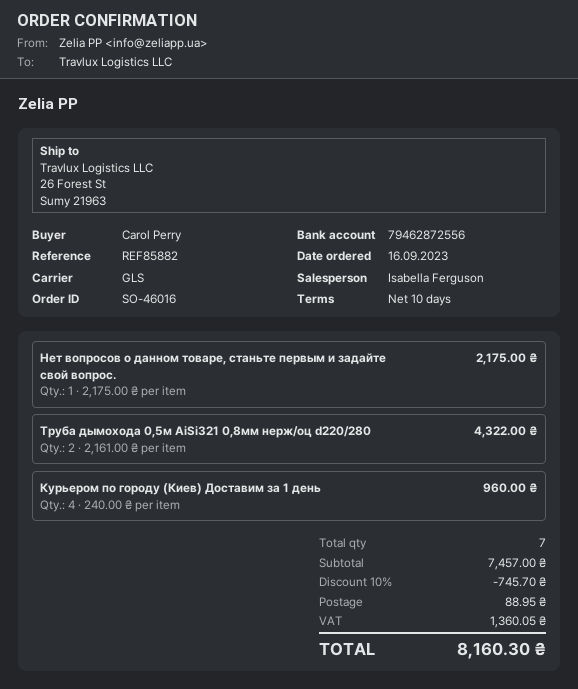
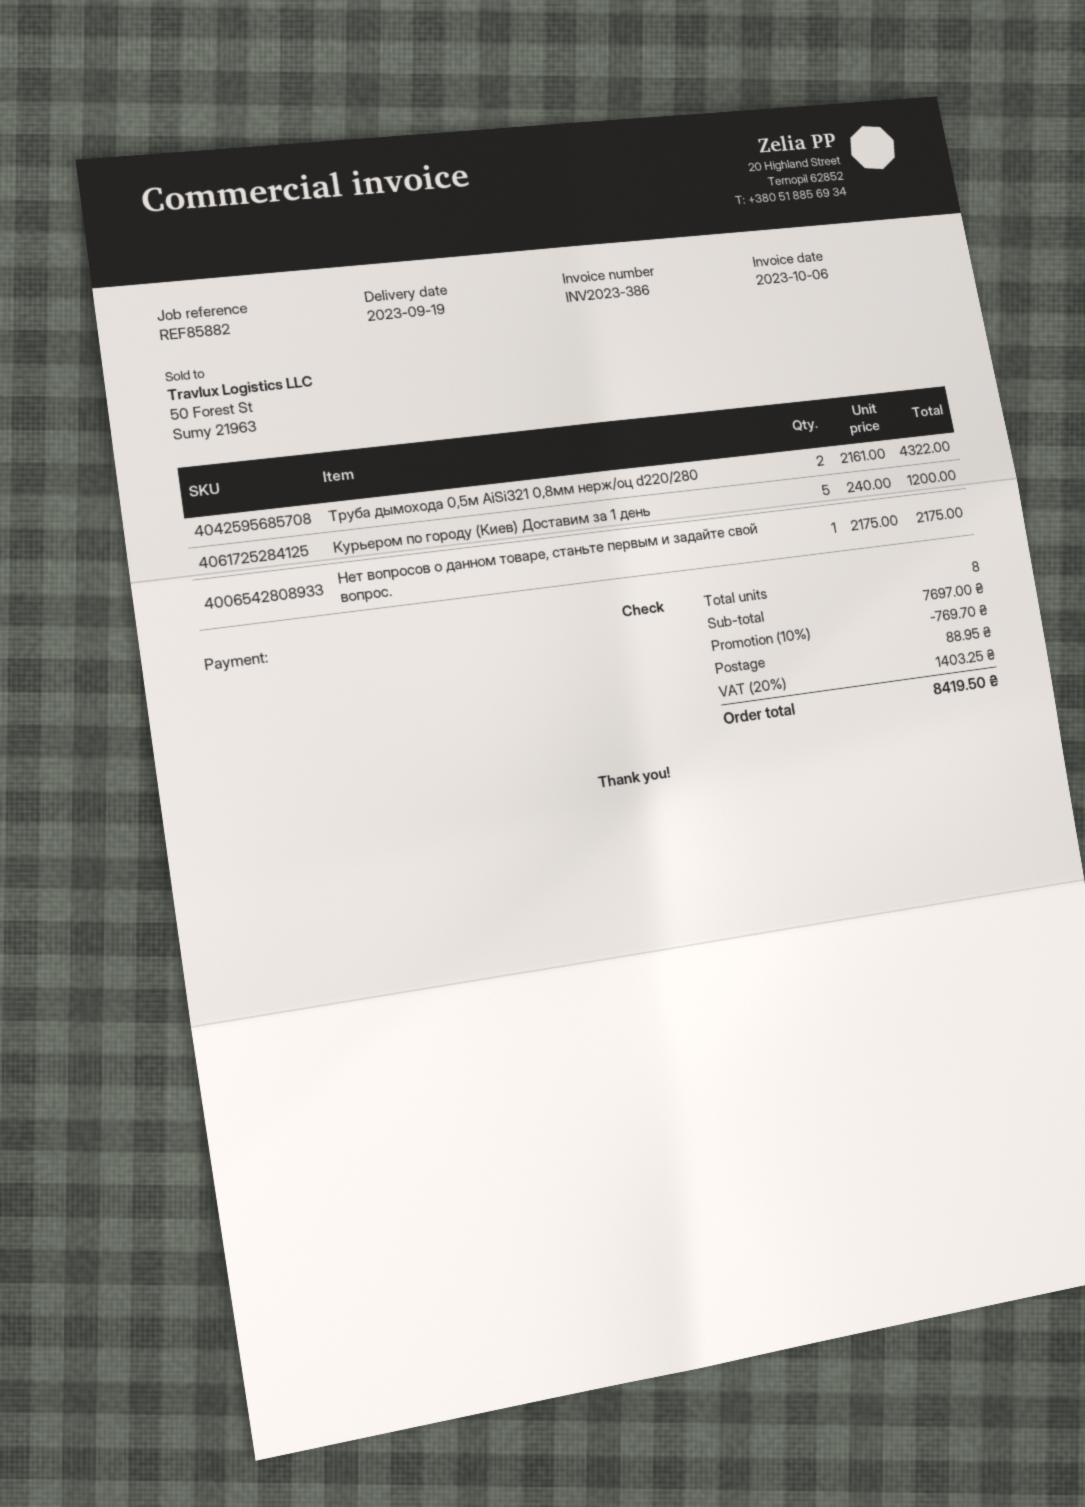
Курьером по городу (Киев) Доставим за 1 день: 4 x 240.00 = 960.00 -> 5 x 240.00 = 1200.00
total quantity: 7 -> 8
subtotal: 7457.00 -> 7697.00
discount: 10% = 745.70 -> 10% = 769.70
tax: 1360.05 -> 1403.25
total: 8160.30 -> 8419.50

